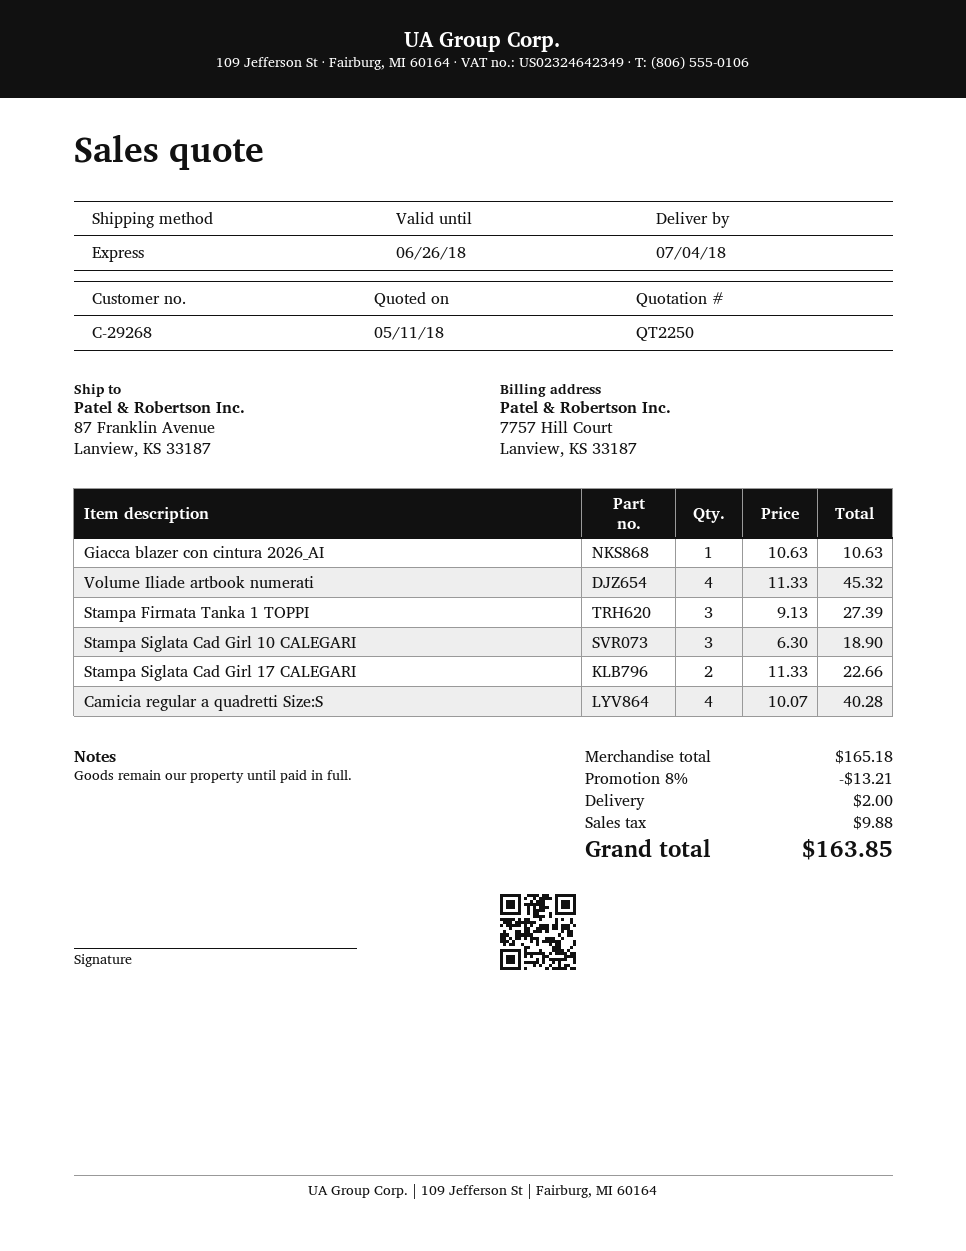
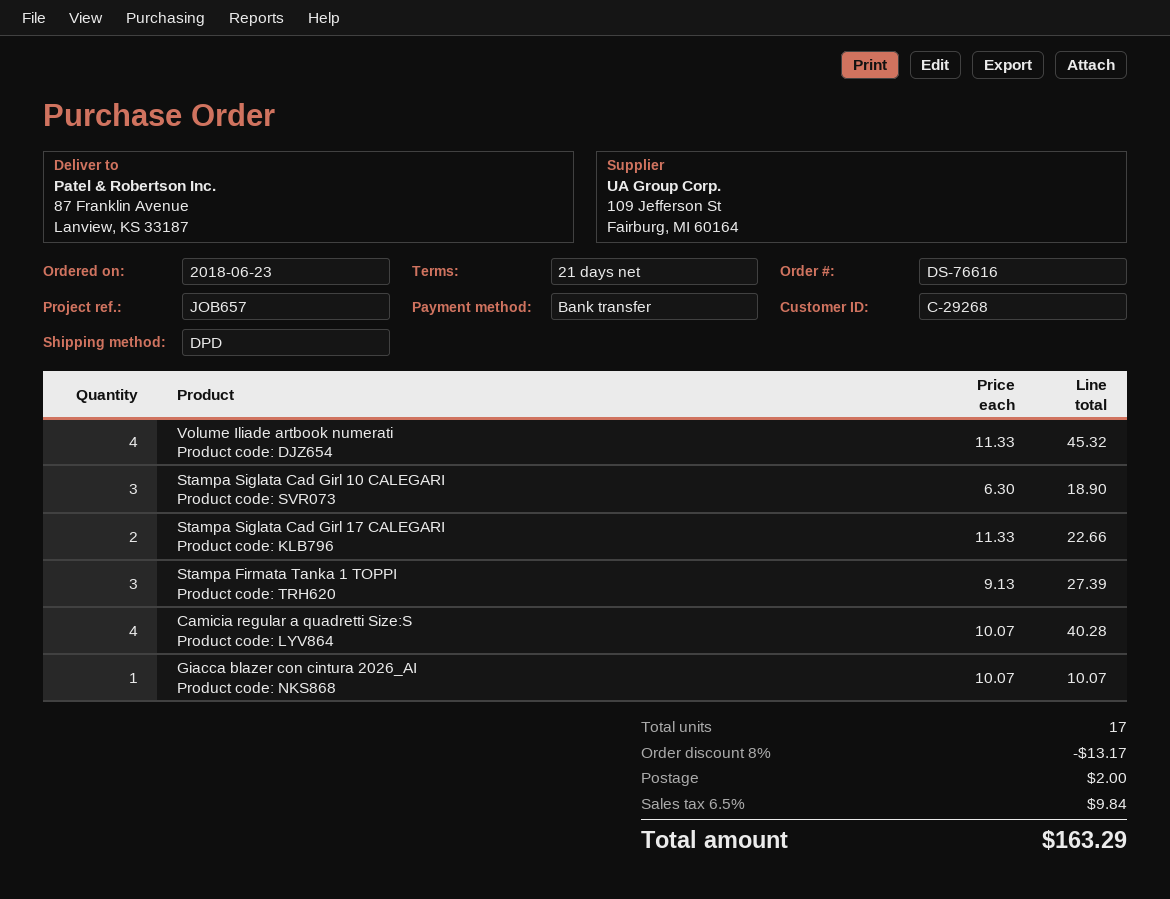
shipping method: express -> DPD
Giacca blazer con cintura 2026_AI: 1 x 10.63 = 10.63 -> 1 x 10.07 = 10.07
discount: 8% = 13.21 -> 8% = 13.17
tax: 9.88 -> 9.84
total: 163.85 -> 163.29

